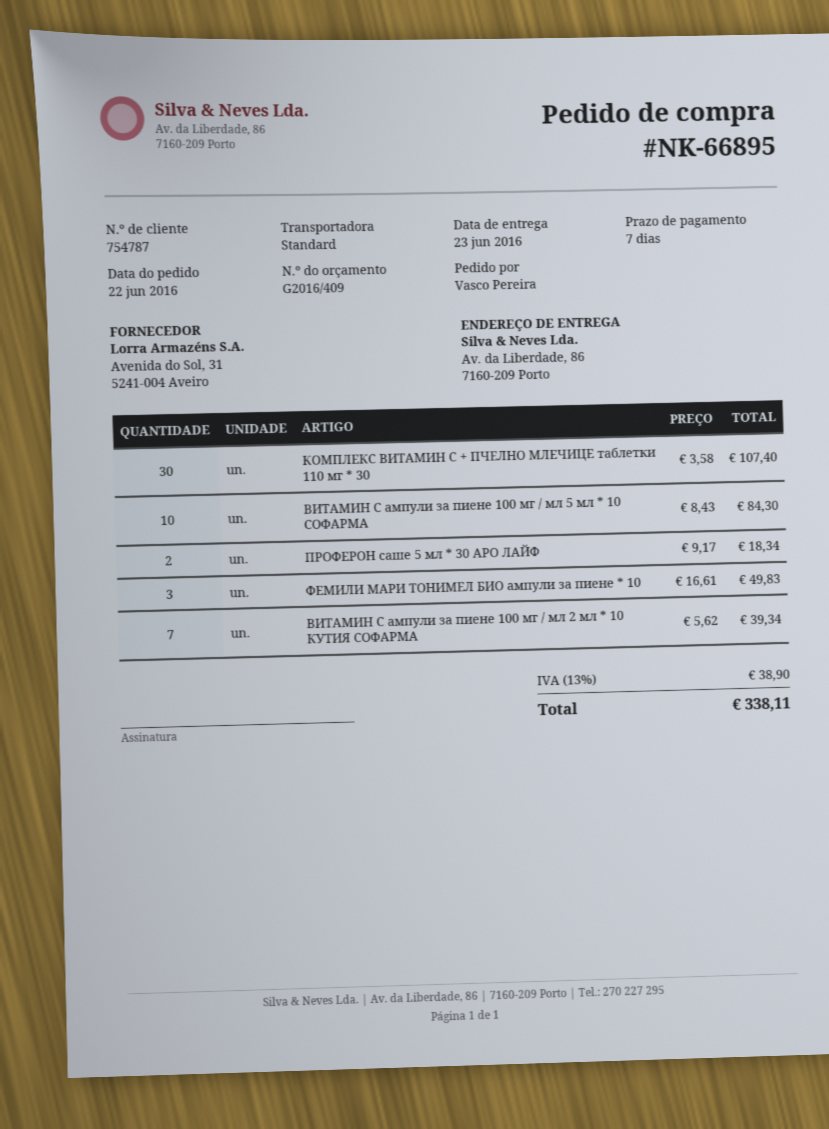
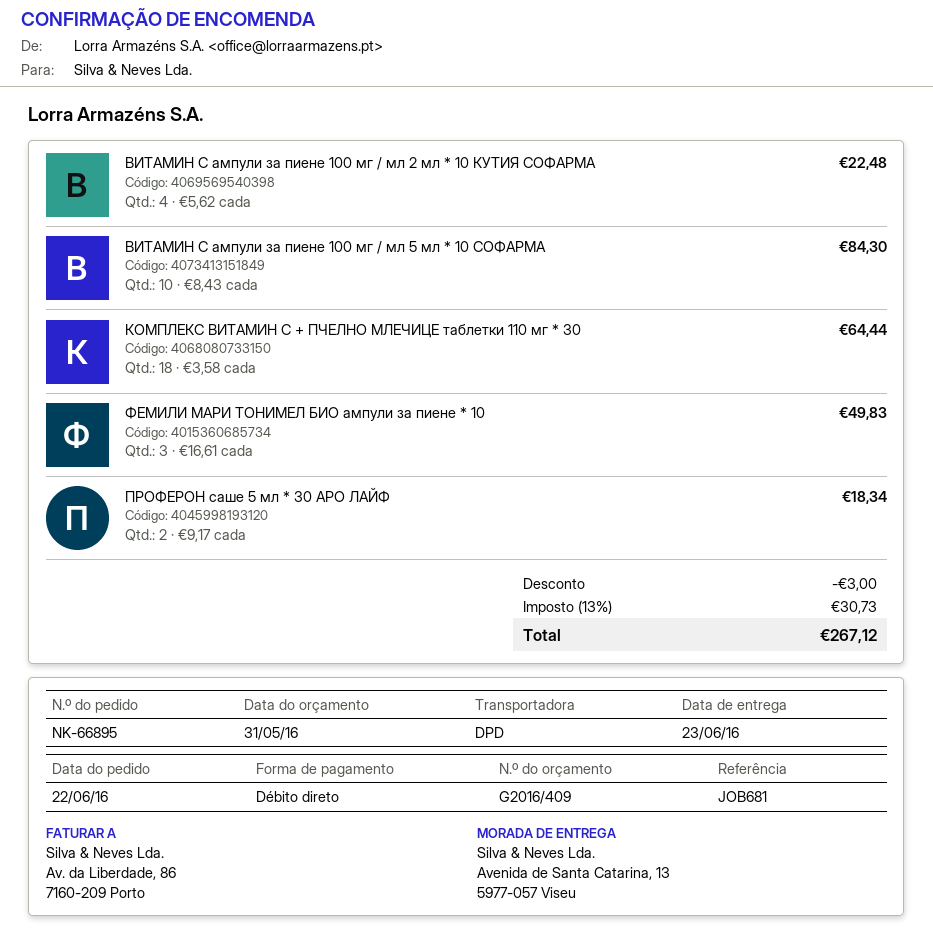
shipping method: standard -> DPD
ship to: Av. da Liberdade, 86, 7160-209 Porto -> Avenida de Santa Catarina, 13, 5977-057 Viseu
КОМПЛЕКС ВИТАМИН C + ПЧЕЛНО МЛЕЧИЦЕ таблетки 110 мг * 30: 30 x 3.58 = 107.40 -> 18 x 3.58 = 64.44
ВИТАМИН C ампули за пиене 100 мг / мл 2 мл * 10 КУТИЯ СОФАРМА: 7 x 5.62 = 39.34 -> 4 x 5.62 = 22.48
discount: none -> 3.00
tax: 13% = 38.90 -> 13% = 30.73
total: 338.11 -> 267.12

